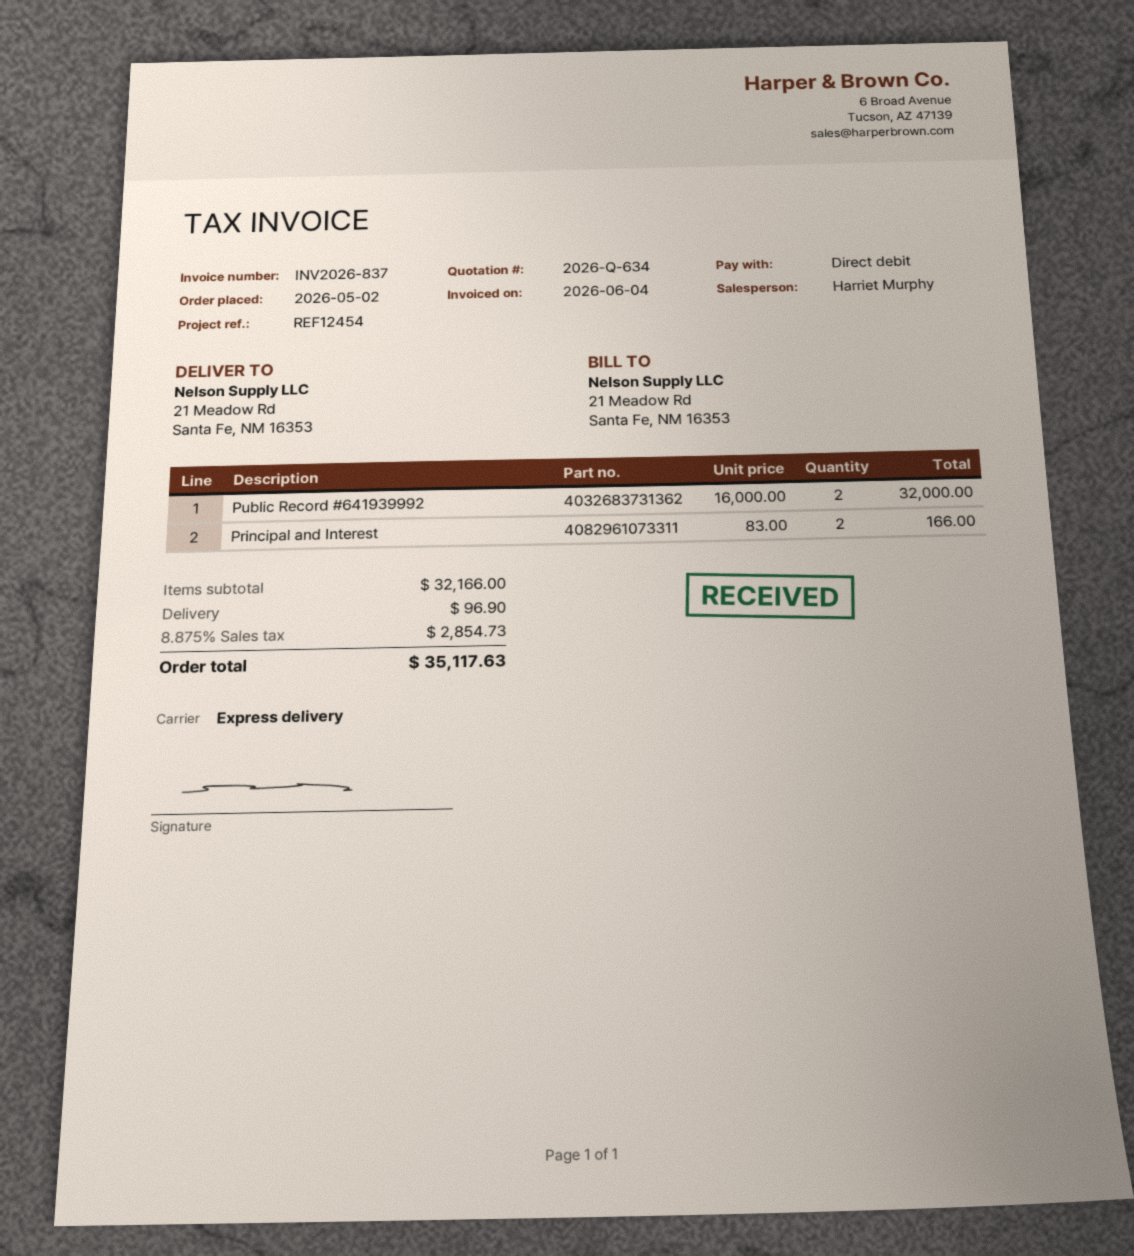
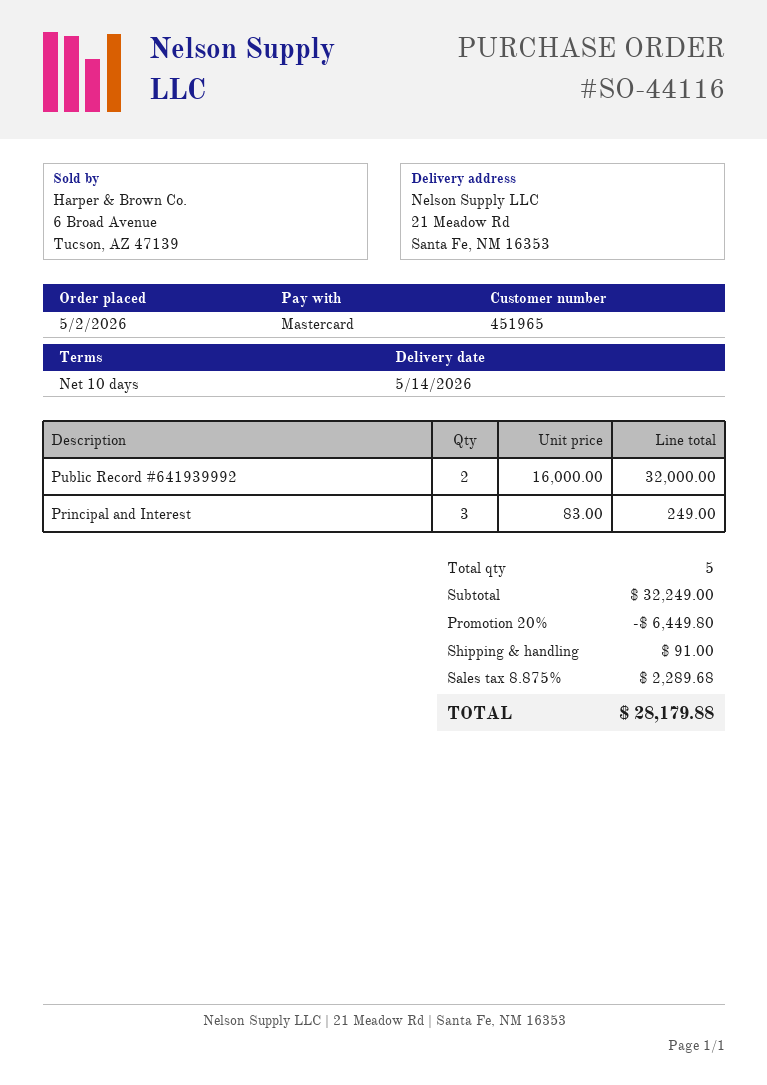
payment method: direct debit -> Mastercard
Principal and Interest: 2 x 83.00 = 166.00 -> 3 x 83.00 = 249.00
subtotal: 32166.00 -> 32249.00
discount: none -> 20% = 6449.80
shipping: 96.90 -> 91.00
tax: 8.875% = 2854.73 -> 8.875% = 2289.68
total: 35117.63 -> 28179.88

